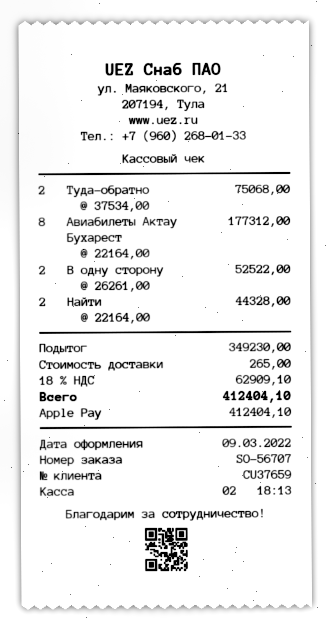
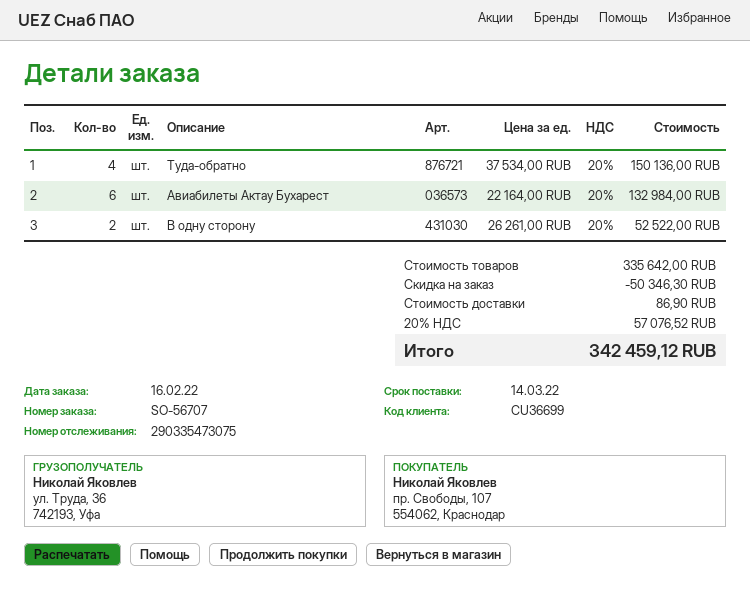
order date: 2022-03-09 -> 2022-02-16
customer number: CU37659 -> CU36699
Туда-обратно: 2 x 37534.00 = 75068.00 -> 4 x 37534.00 = 150136.00
Авиабилеты Актау Бухарест: 8 x 22164.00 = 177312.00 -> 6 x 22164.00 = 132984.00
Найти: 2 x 22164.00 = 44328.00 -> none
subtotal: 349230.00 -> 335642.00
discount: none -> 50346.30
shipping: 265.00 -> 86.90
tax: 18% = 62909.10 -> 20% = 57076.52
total: 412404.10 -> 342459.12

